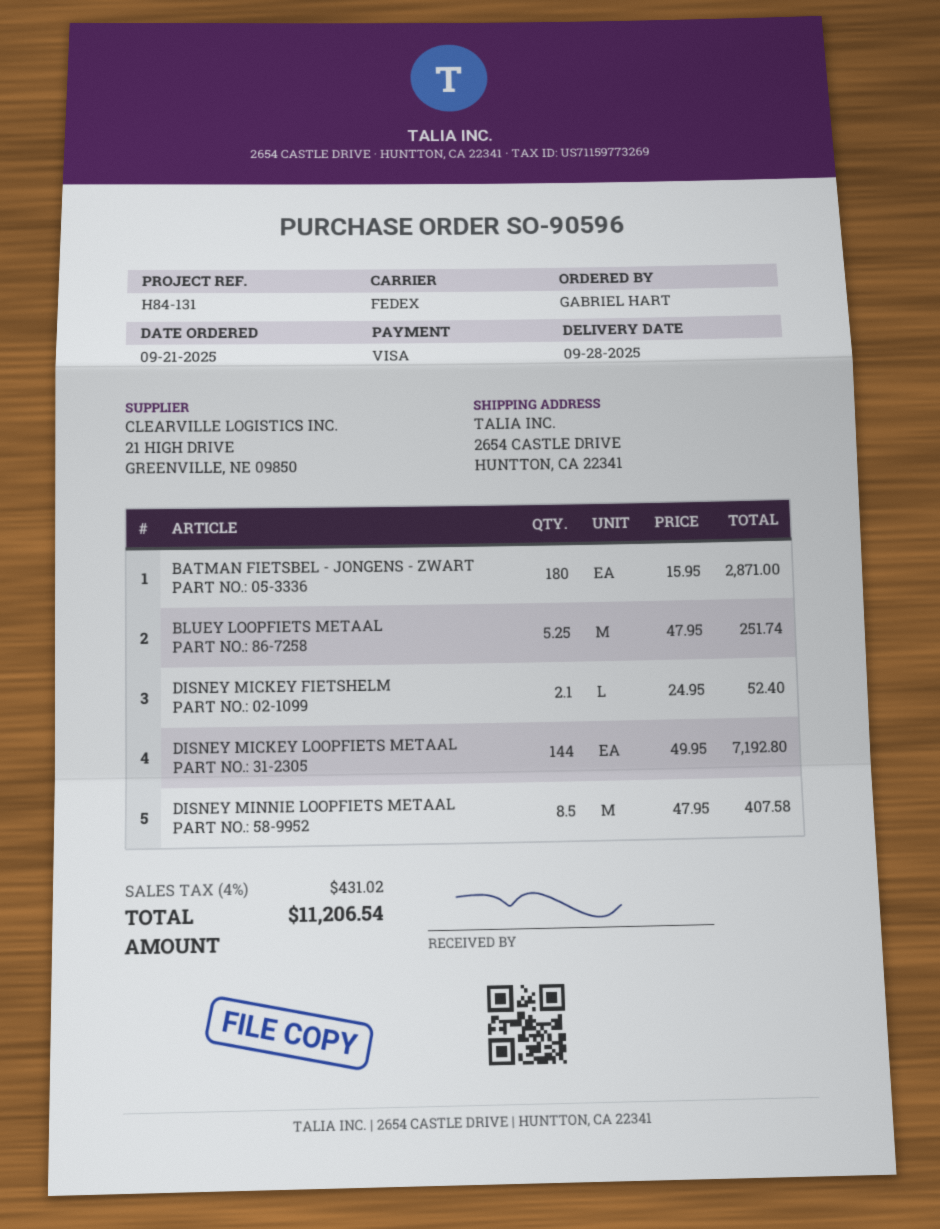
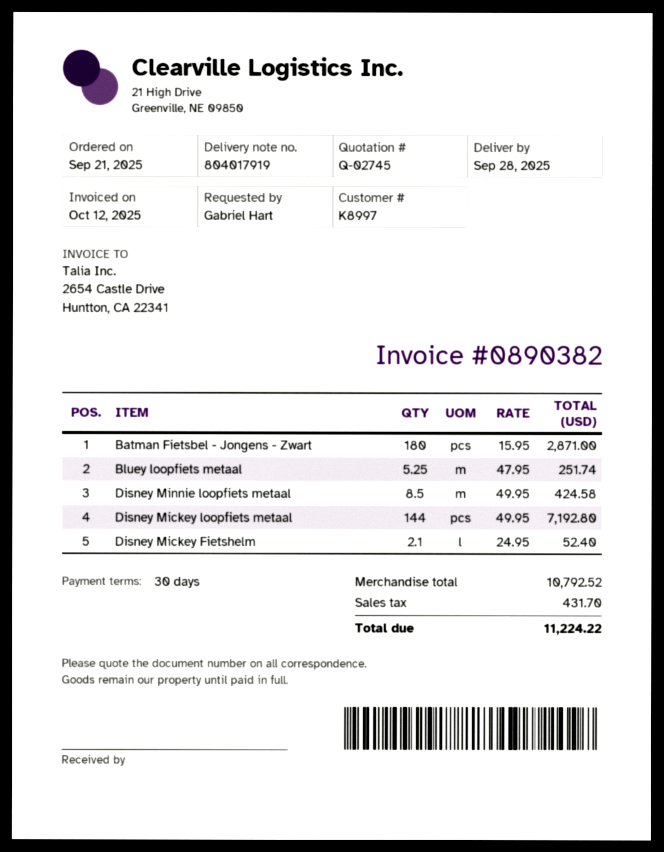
DISNEY MINNIE LOOPFIETS METAAL: 8.5 x 47.95 = 407.58 -> 8.5 x 49.95 = 424.58
tax: 431.02 -> 431.70
total: 11206.54 -> 11224.22

